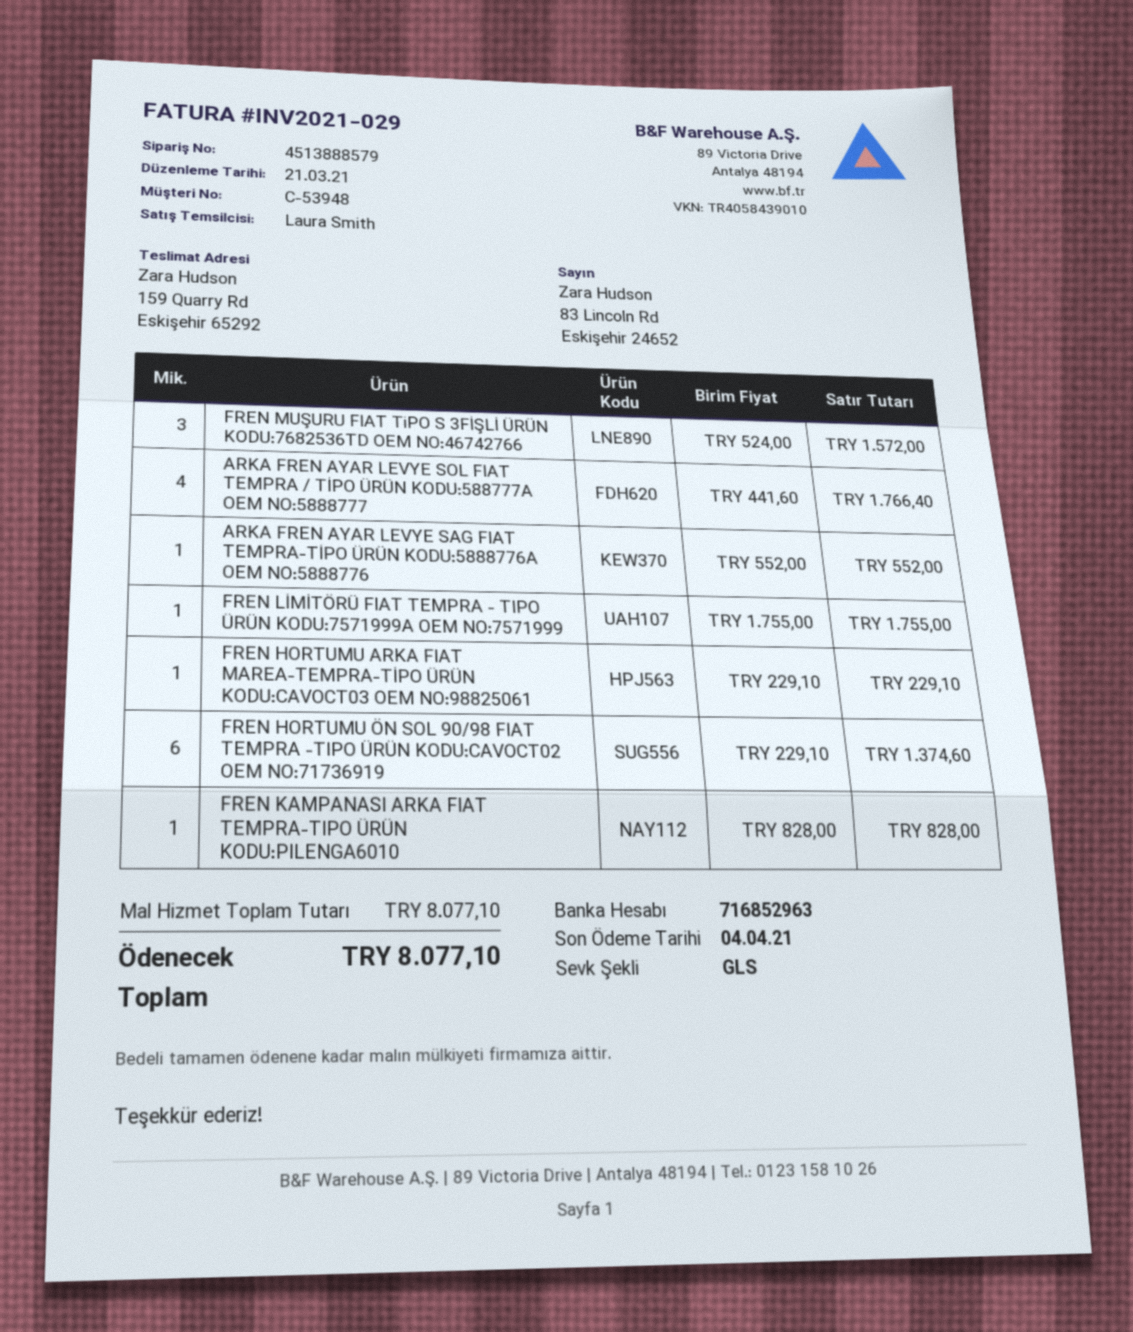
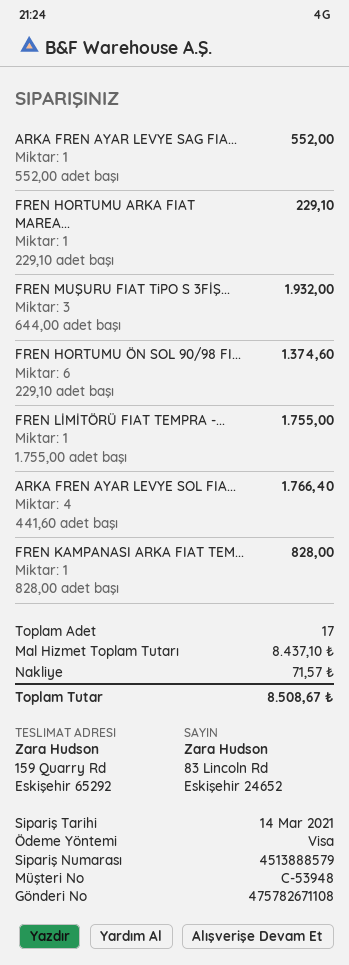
FREN MUŞURU FIAT TiPO S 3FİŞLİ ÜRÜN KODU:7682536TD OEM NO:46742766: 3 x 524.00 = 1572.00 -> 3 x 644.00 = 1932.00
subtotal: 8077.10 -> 8437.10
shipping: none -> 71.57
total: 8077.10 -> 8508.67

